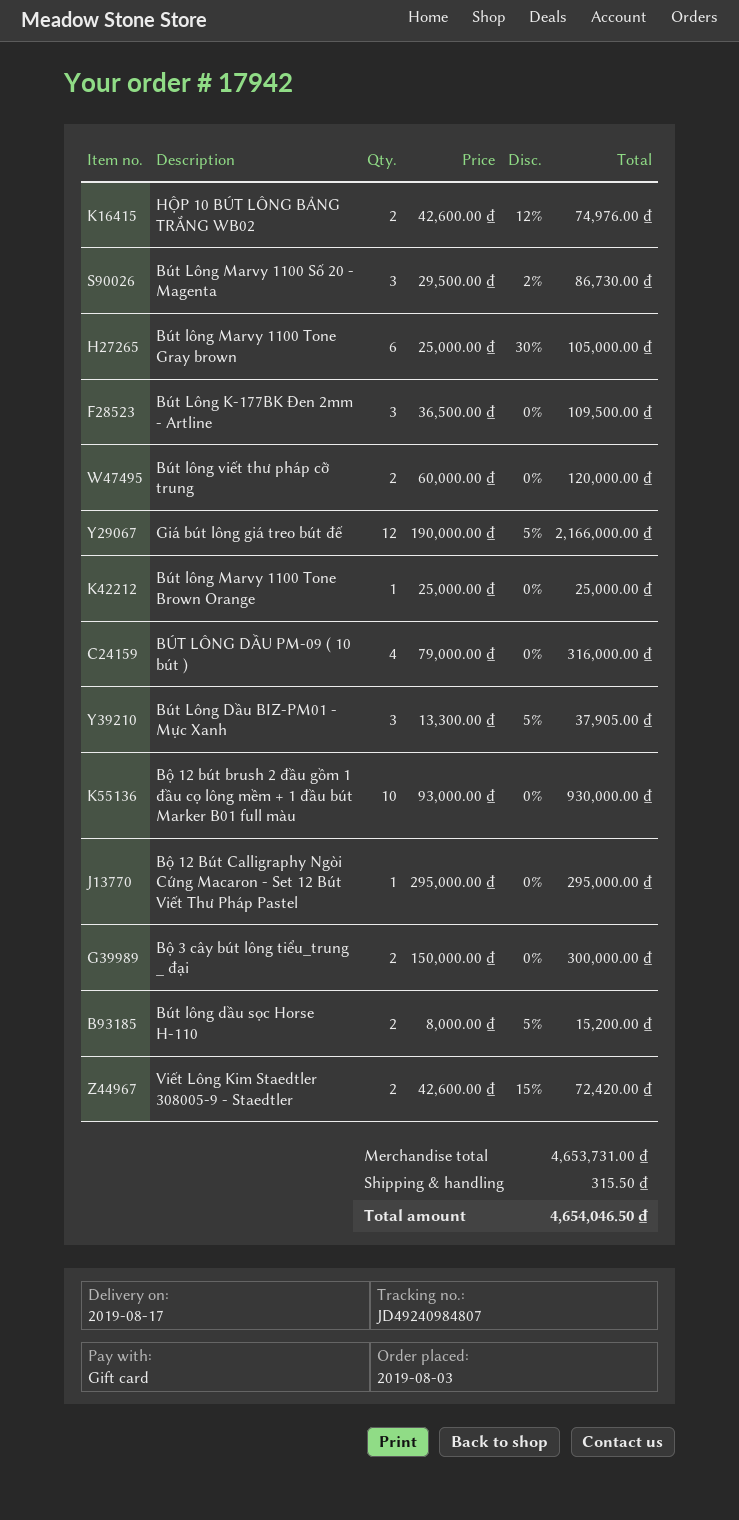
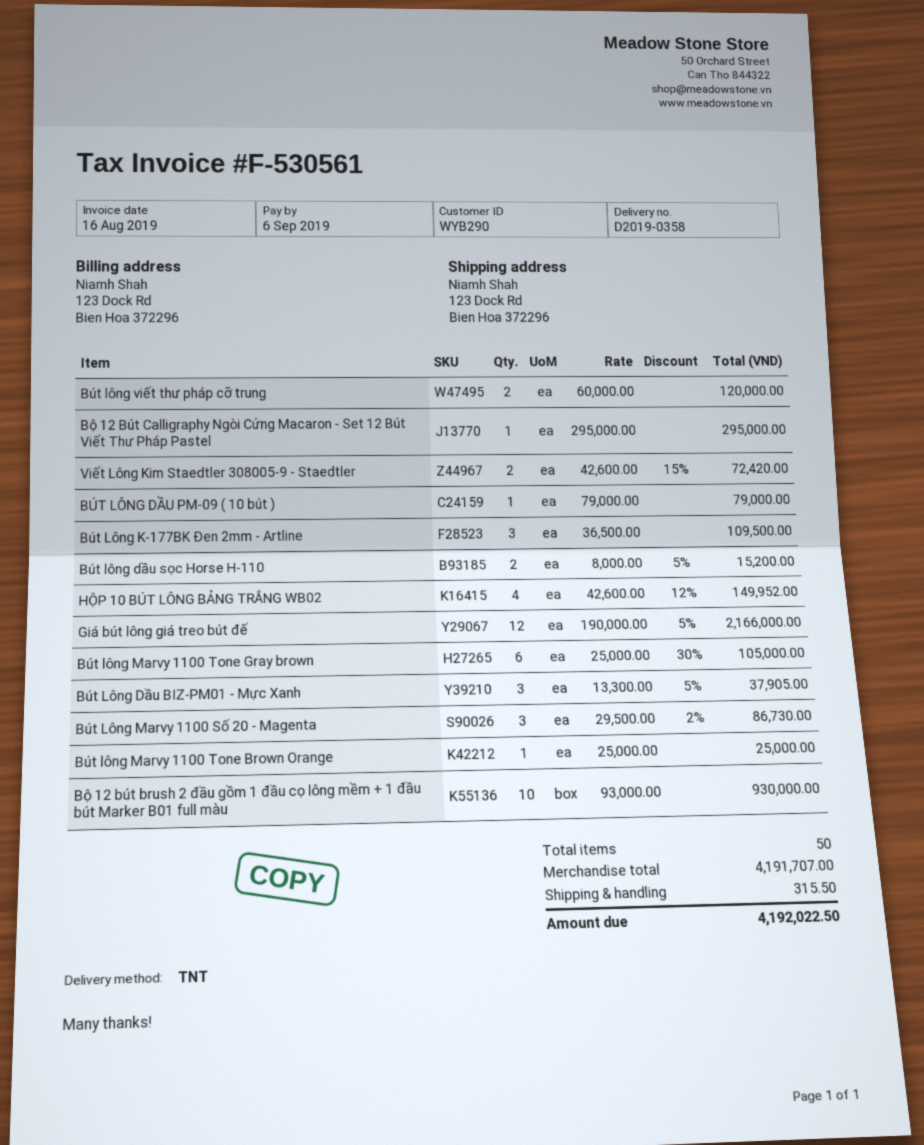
HỘP 10 BÚT LÔNG BẢNG TRẮNG WB02: 2 x 42600.00 - 12% = 74976.00 -> 4 x 42600.00 - 12% = 149952.00
BÚT LÔNG DẦU PM-09 ( 10 bút ): 4 x 79000.00 = 316000.00 -> 1 x 79000.00 = 79000.00
Bộ 3 cây bút lông tiểu_trung _ đại: 2 x 150000.00 = 300000.00 -> none
subtotal: 4653731.00 -> 4191707.00
total: 4654046.50 -> 4192022.50

